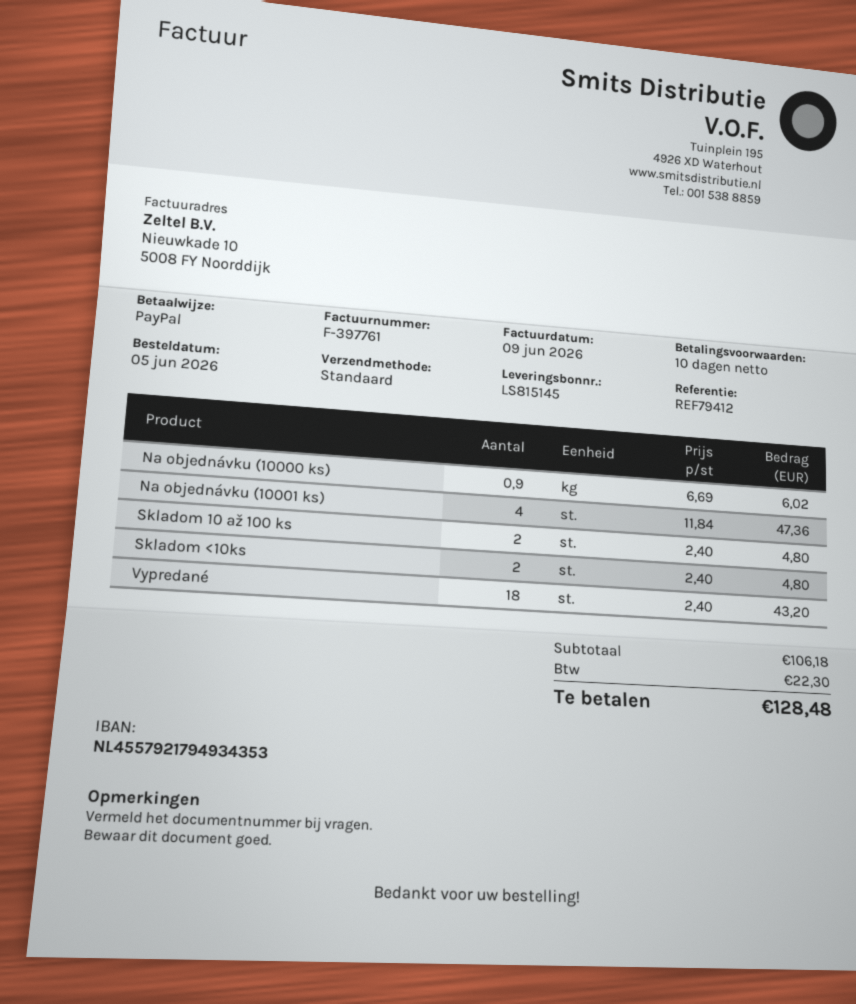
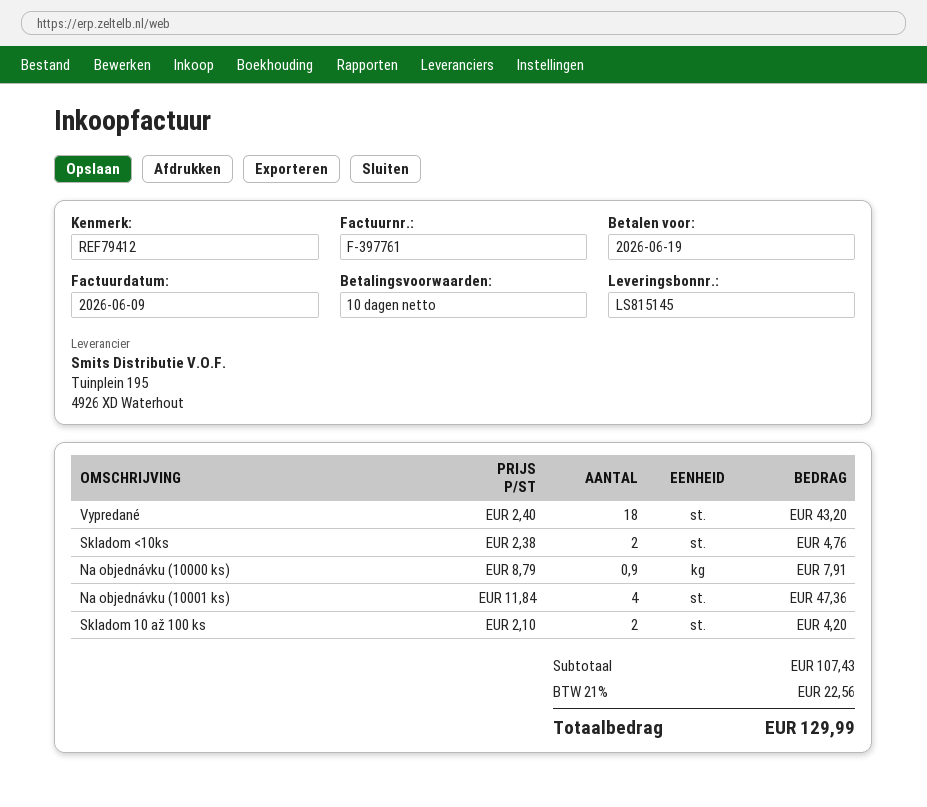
Na objednávku (10000 ks): 0.9 x 6.69 = 6.02 -> 0.9 x 8.79 = 7.91
Skladom 10 až 100 ks: 2 x 2.40 = 4.80 -> 2 x 2.10 = 4.20
Skladom <10ks: 2 x 2.40 = 4.80 -> 2 x 2.38 = 4.76
subtotal: 106.18 -> 107.43
tax: 22.30 -> 22.56
total: 128.48 -> 129.99

